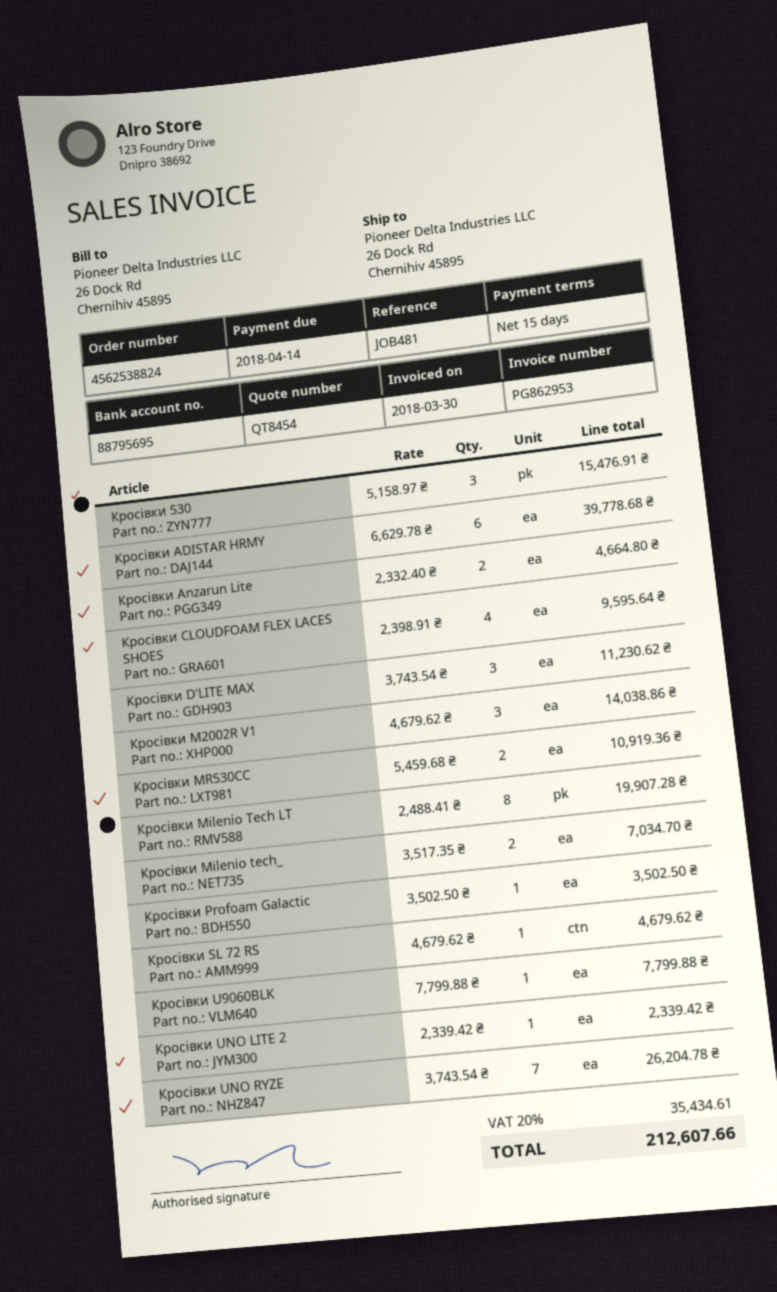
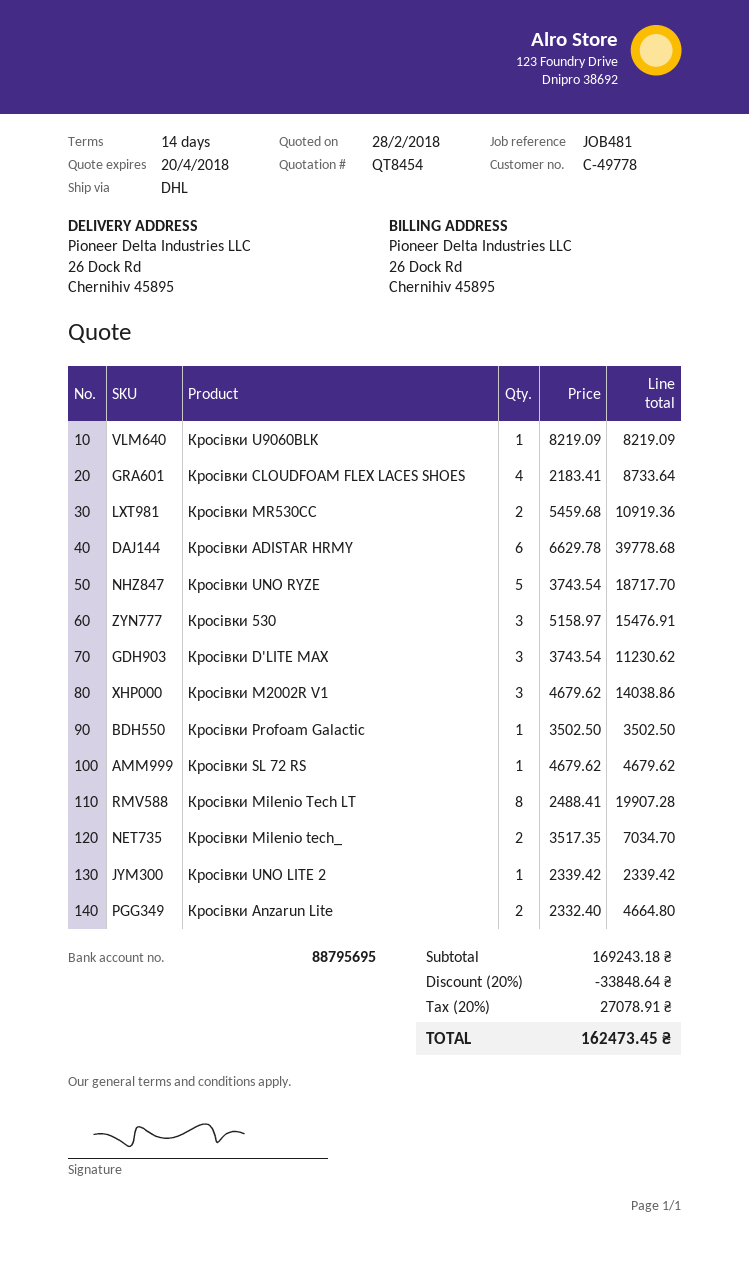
payment terms: 15 days -> 14 days
Кросівки CLOUDFOAM FLEX LACES SHOES: 4 x 2398.91 = 9595.64 -> 4 x 2183.41 = 8733.64
Кросівки U9060BLK: 1 x 7799.88 = 7799.88 -> 1 x 8219.09 = 8219.09
Кросівки UNO RYZE: 7 x 3743.54 = 26204.78 -> 5 x 3743.54 = 18717.70
discount: none -> 20% = 33848.64
tax: 20% = 35434.61 -> 20% = 27078.91
total: 212607.66 -> 162473.45

